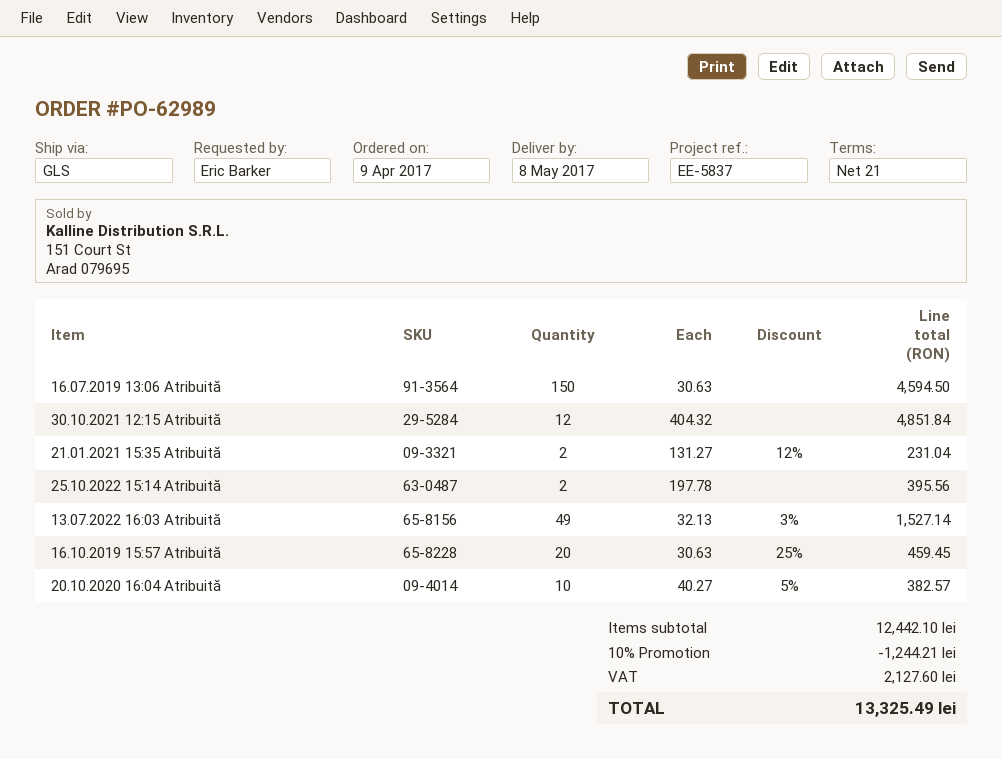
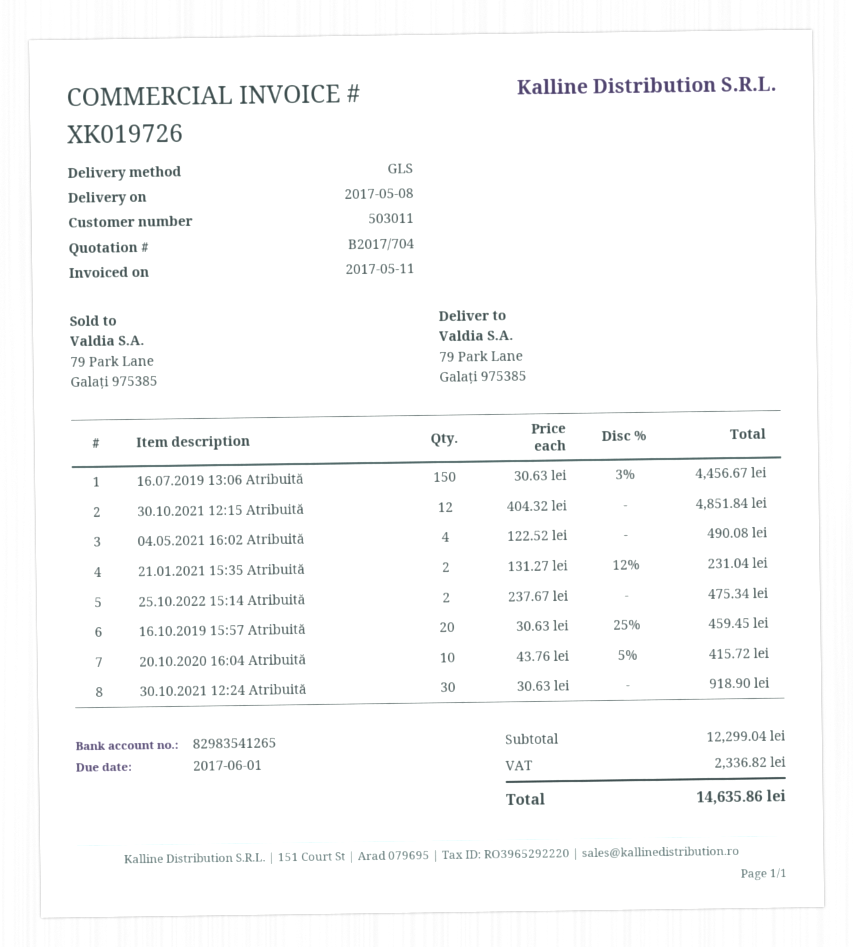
16.07.2019 13:06 Atribuită: 150 x 30.63 = 4594.50 -> 150 x 30.63 - 3% = 4456.67
25.10.2022 15:14 Atribuită: 2 x 197.78 = 395.56 -> 2 x 237.67 = 475.34
13.07.2022 16:03 Atribuită: 49 x 32.13 - 3% = 1527.14 -> none
20.10.2020 16:04 Atribuită: 10 x 40.27 - 5% = 382.57 -> 10 x 43.76 - 5% = 415.72
04.05.2021 16:02 Atribuită: none -> 4 x 122.52 = 490.08
30.10.2021 12:24 Atribuită: none -> 30 x 30.63 = 918.90
subtotal: 12442.10 -> 12299.04
discount: 10% = 1244.21 -> none
tax: 2127.60 -> 2336.82
total: 13325.49 -> 14635.86

